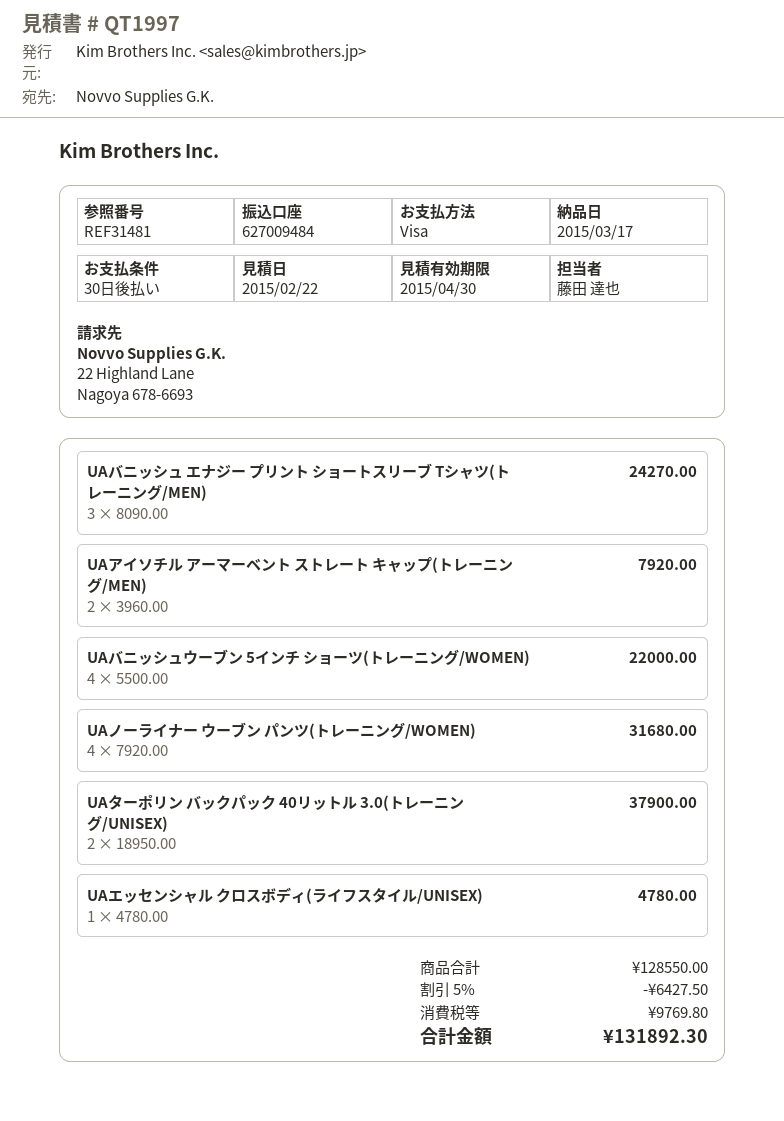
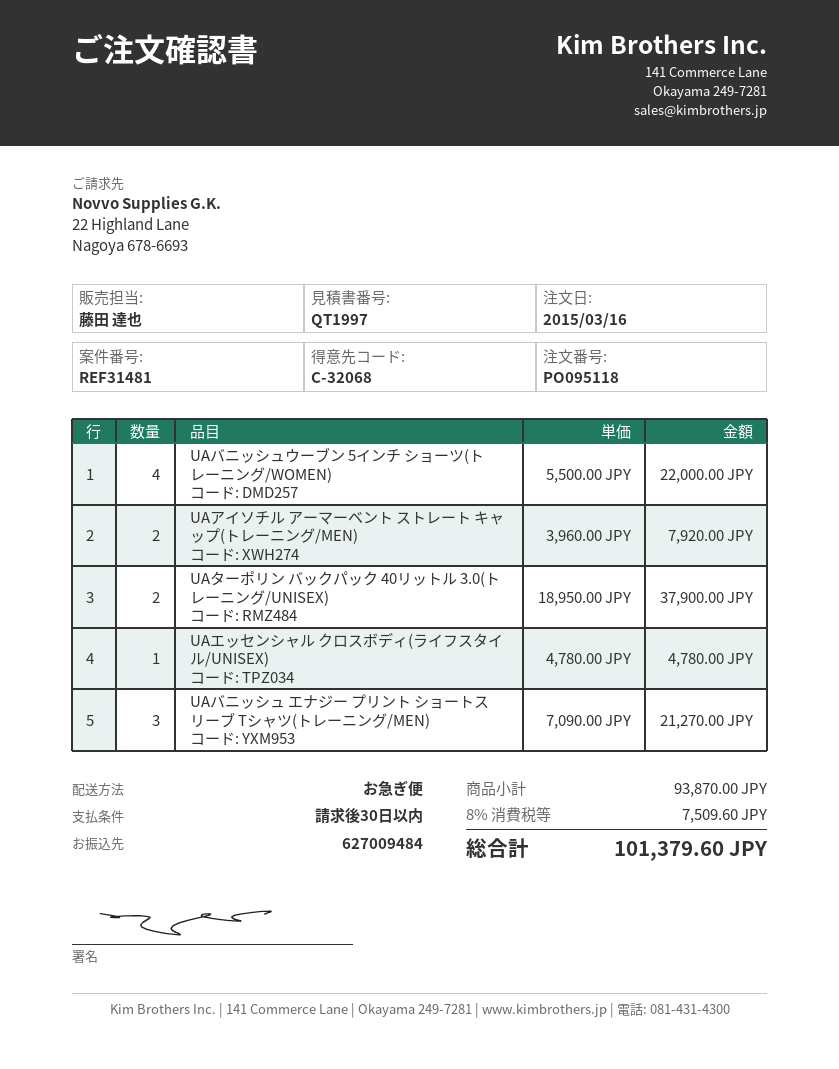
UAバニッシュ エナジー プリント ショートスリーブ Tシャツ(トレーニング/MEN): 3 x 8090.00 = 24270.00 -> 3 x 7090.00 = 21270.00
UAノーライナー ウーブン パンツ(トレーニング/WOMEN): 4 x 7920.00 = 31680.00 -> none
subtotal: 128550.00 -> 93870.00
discount: 5% = 6427.50 -> none
tax: 9769.80 -> 7509.60
total: 131892.30 -> 101379.60

